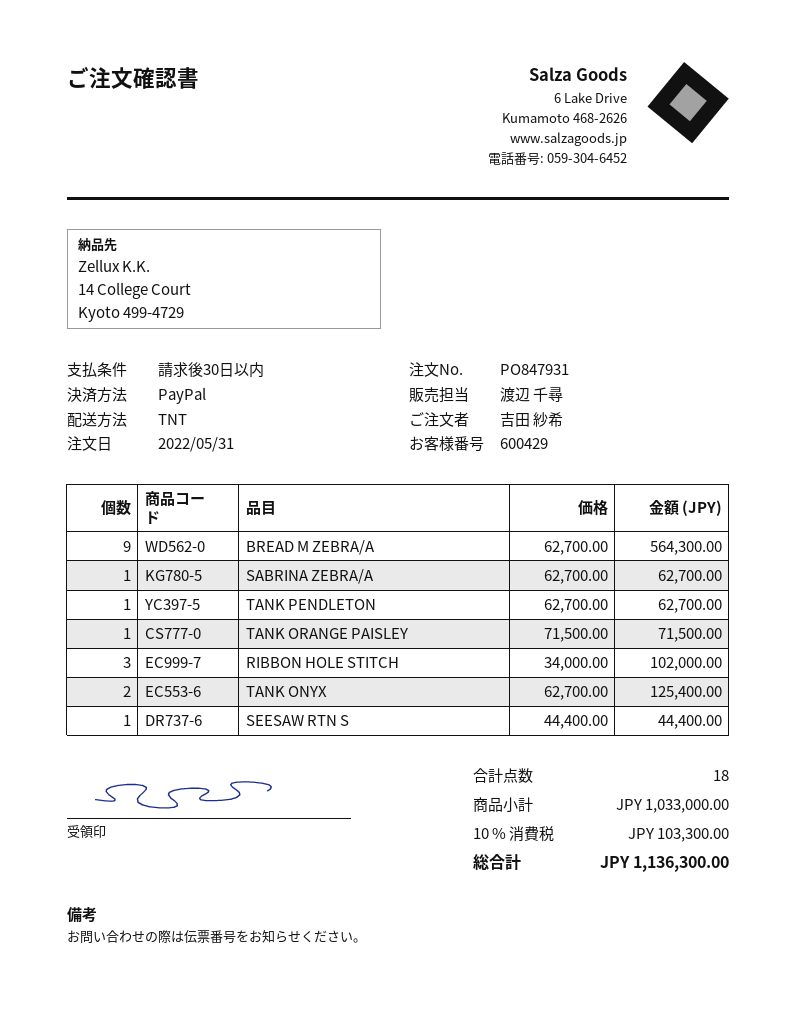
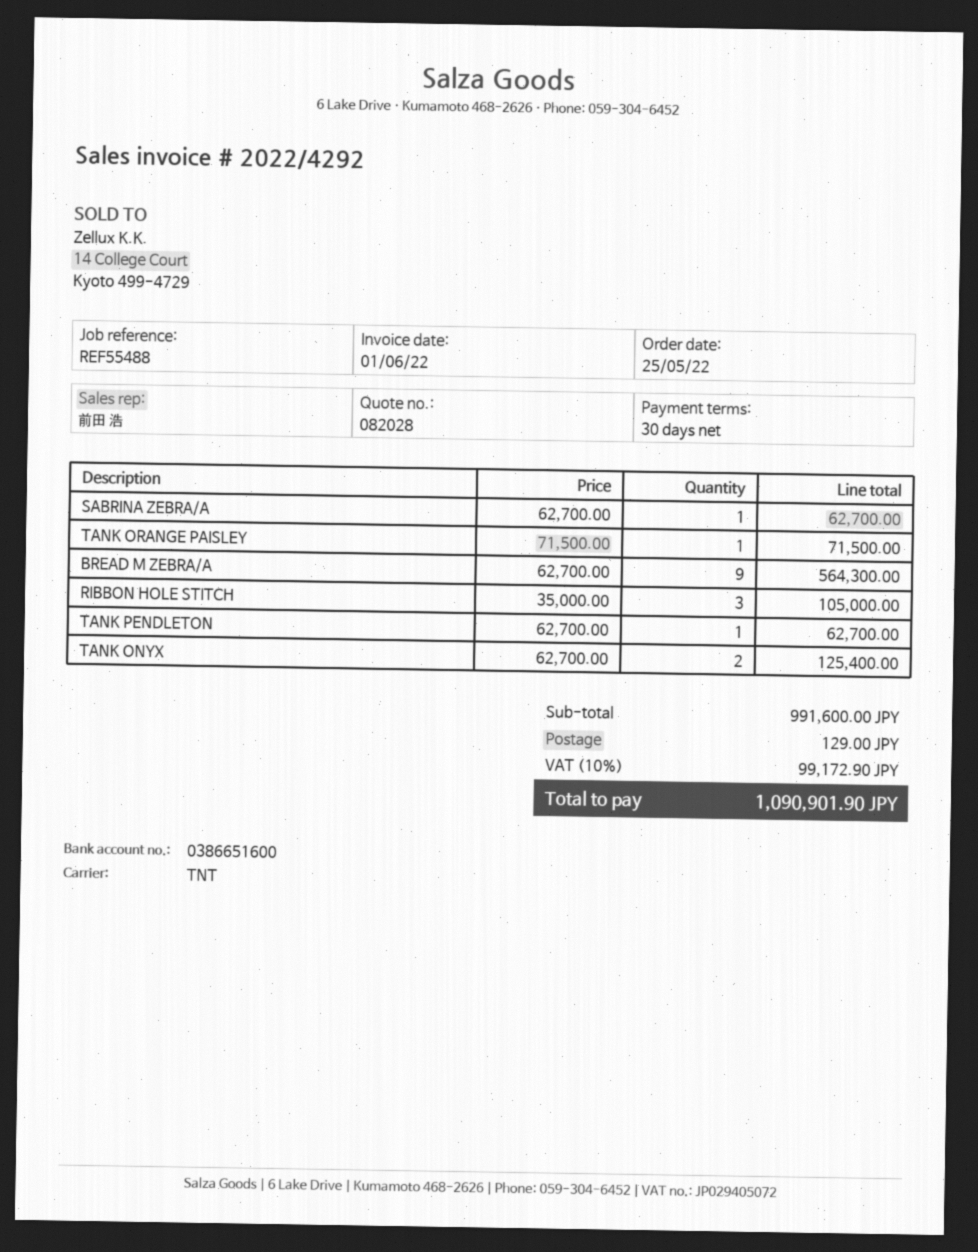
order date: 2022-05-31 -> 2022-05-25
sales rep: 渡辺 千尋 -> 前田 浩
RIBBON HOLE STITCH: 3 x 34000.00 = 102000.00 -> 3 x 35000.00 = 105000.00
SEESAW RTN S: 1 x 44400.00 = 44400.00 -> none
subtotal: 1033000.00 -> 991600.00
shipping: none -> 129.00
tax: 10% = 103300.00 -> 10% = 99172.90
total: 1136300.00 -> 1090901.90

